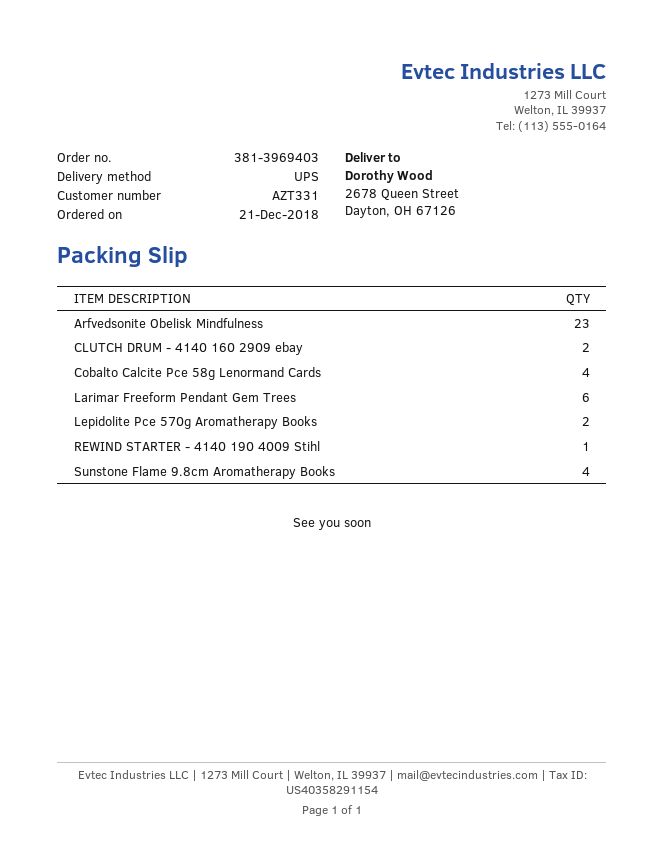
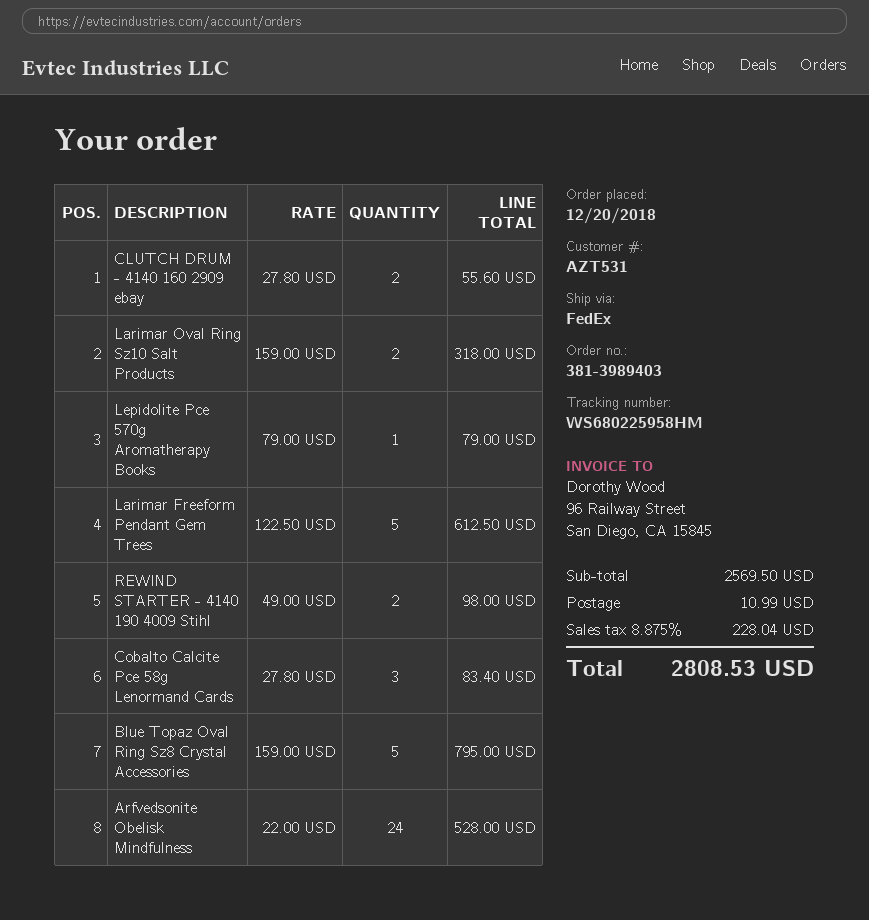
order number: 381-3969403 -> 381-3989403
order date: 2018-12-21 -> 2018-12-20
customer number: AZT331 -> AZT531
shipping method: UPS -> FedEx
Arfvedsonite Obelisk Mindfulness: 23 -> 24
Cobalto Calcite Pce 58g Lenormand Cards: 4 -> 3
Larimar Freeform Pendant Gem Trees: 6 -> 5
Lepidolite Pce 570g Aromatherapy Books: 2 -> 1
REWIND STARTER - 4140 190 4009 Stihl: 1 -> 2
Sunstone Flame 9.8cm Aromatherapy Books: 4 -> none
Larimar Oval Ring Sz10 Salt Products: none -> 2
Blue Topaz Oval Ring Sz8 Crystal Accessories: none -> 5

